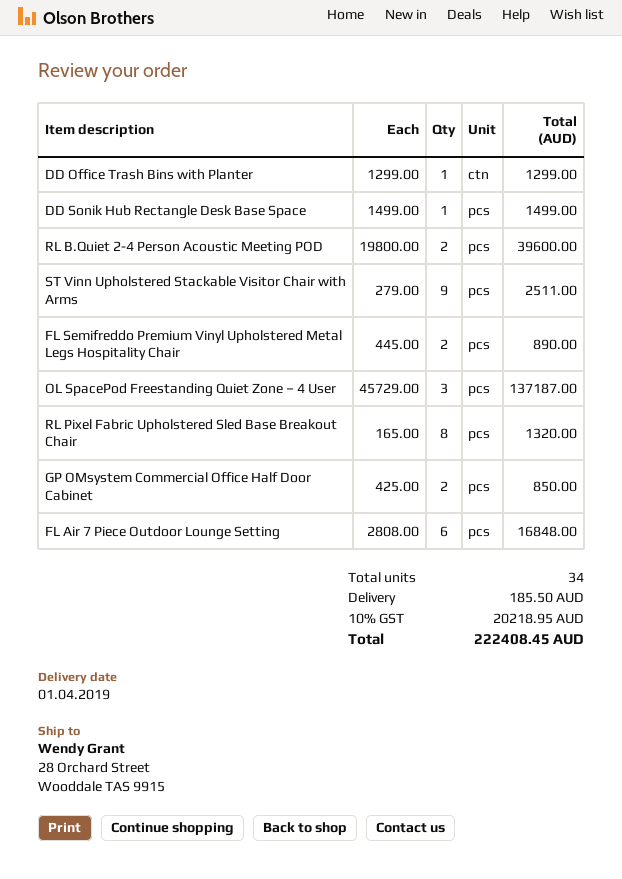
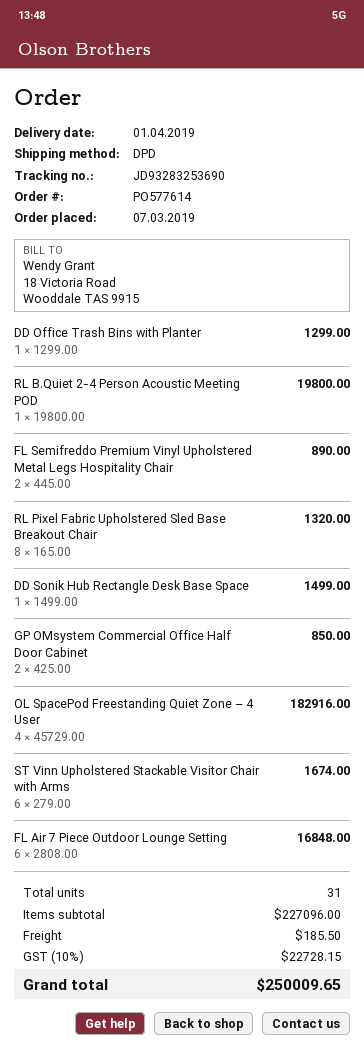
RL B.Quiet 2-4 Person Acoustic Meeting POD: 2 x 19800.00 = 39600.00 -> 1 x 19800.00 = 19800.00
ST Vinn Upholstered Stackable Visitor Chair with Arms: 9 x 279.00 = 2511.00 -> 6 x 279.00 = 1674.00
OL SpacePod Freestanding Quiet Zone – 4 User: 3 x 45729.00 = 137187.00 -> 4 x 45729.00 = 182916.00
total quantity: 34 -> 31
tax: 10% = 20218.95 -> 10% = 22728.15
total: 222408.45 -> 250009.65

